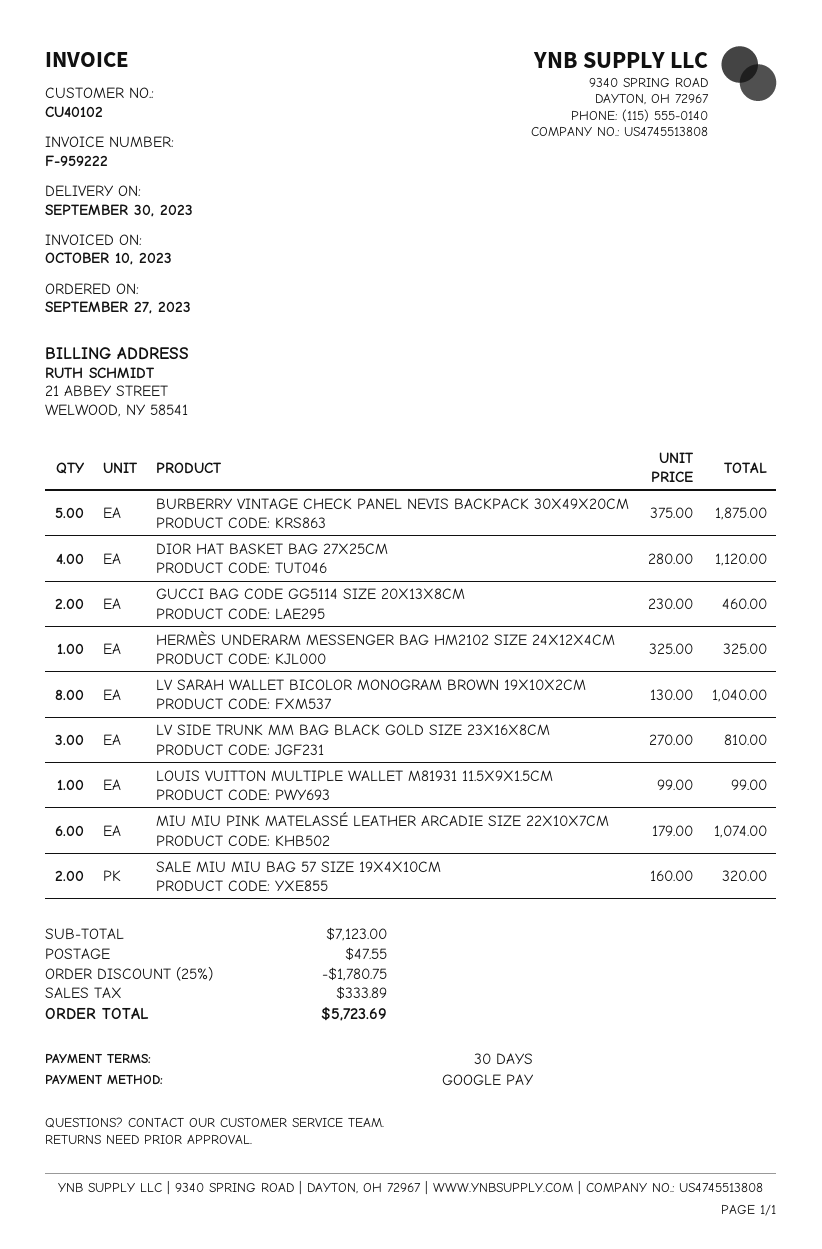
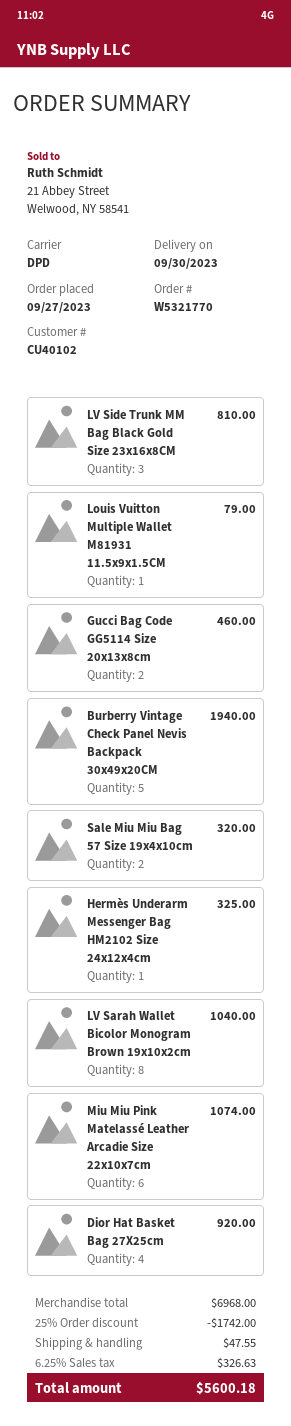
BURBERRY VINTAGE CHECK PANEL NEVIS BACKPACK 30X49X20CM: 5 for 1875.00 -> 5 for 1940.00
DIOR HAT BASKET BAG 27X25CM: 4 for 1120.00 -> 4 for 920.00
LOUIS VUITTON MULTIPLE WALLET M81931 11.5X9X1.5CM: 1 for 99.00 -> 1 for 79.00
subtotal: 7123.00 -> 6968.00
discount: 25% = 1780.75 -> 25% = 1742.00
tax: 333.89 -> 326.63
total: 5723.69 -> 5600.18

